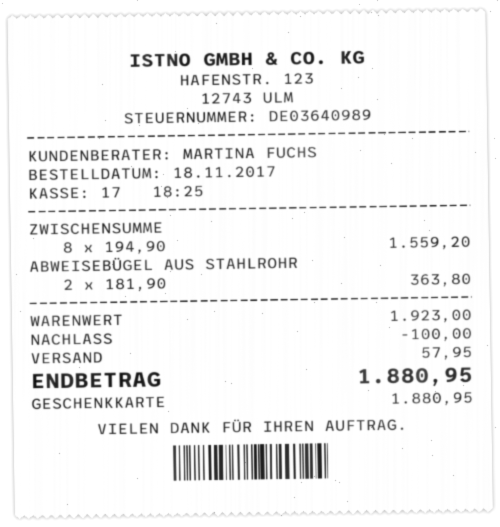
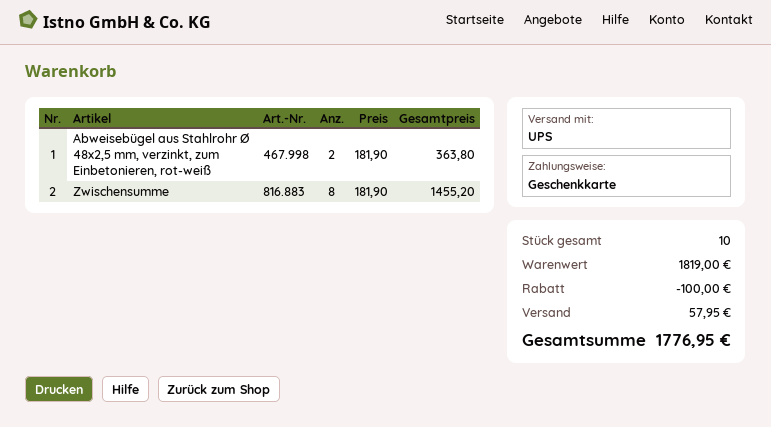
ZWISCHENSUMME: 8 x 194.90 = 1559.20 -> 8 x 181.90 = 1455.20
subtotal: 1923.00 -> 1819.00
total: 1880.95 -> 1776.95

